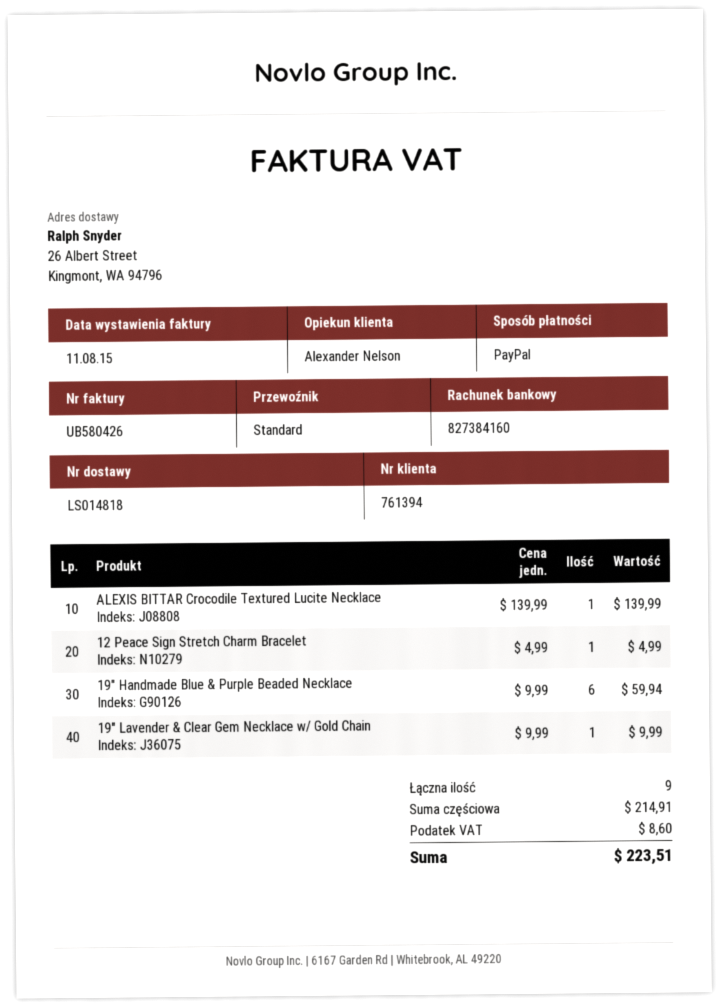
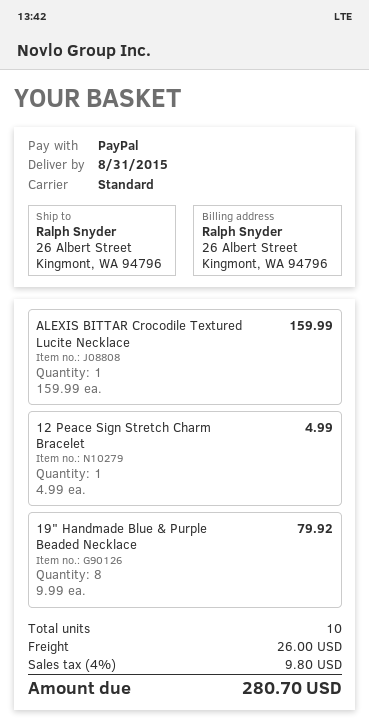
ALEXIS BITTAR Crocodile Textured Lucite Necklace: 1 x 139.99 = 139.99 -> 1 x 159.99 = 159.99
19" Handmade Blue & Purple Beaded Necklace: 6 x 9.99 = 59.94 -> 8 x 9.99 = 79.92
19" Lavender & Clear Gem Necklace w/ Gold Chain: 1 x 9.99 = 9.99 -> none
total quantity: 9 -> 10
shipping: none -> 26.00
tax: 8.60 -> 9.80
total: 223.51 -> 280.70

